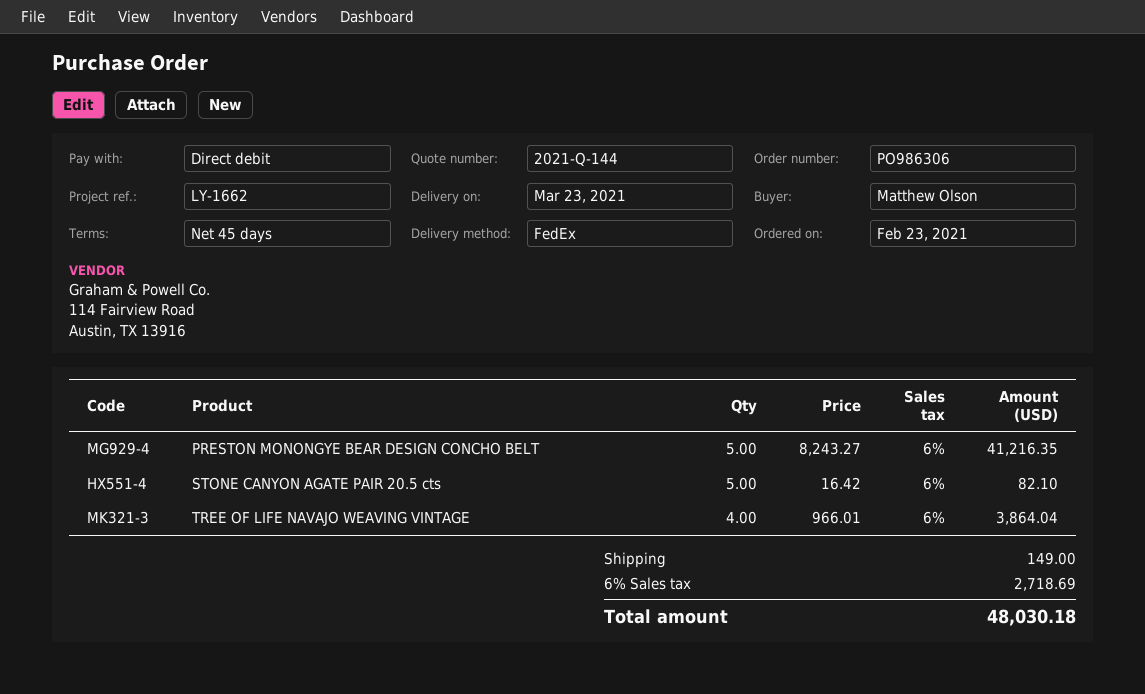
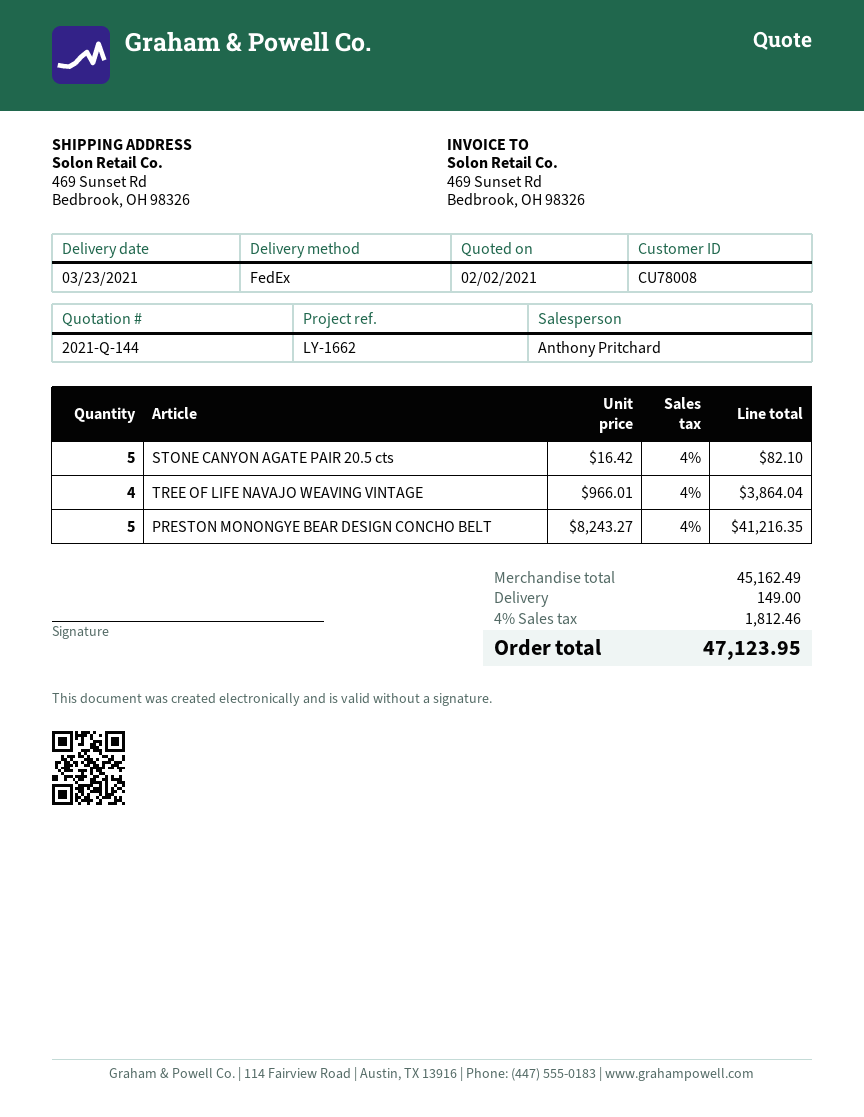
tax: 6% = 2718.69 -> 4% = 1812.46
total: 48030.18 -> 47123.95

